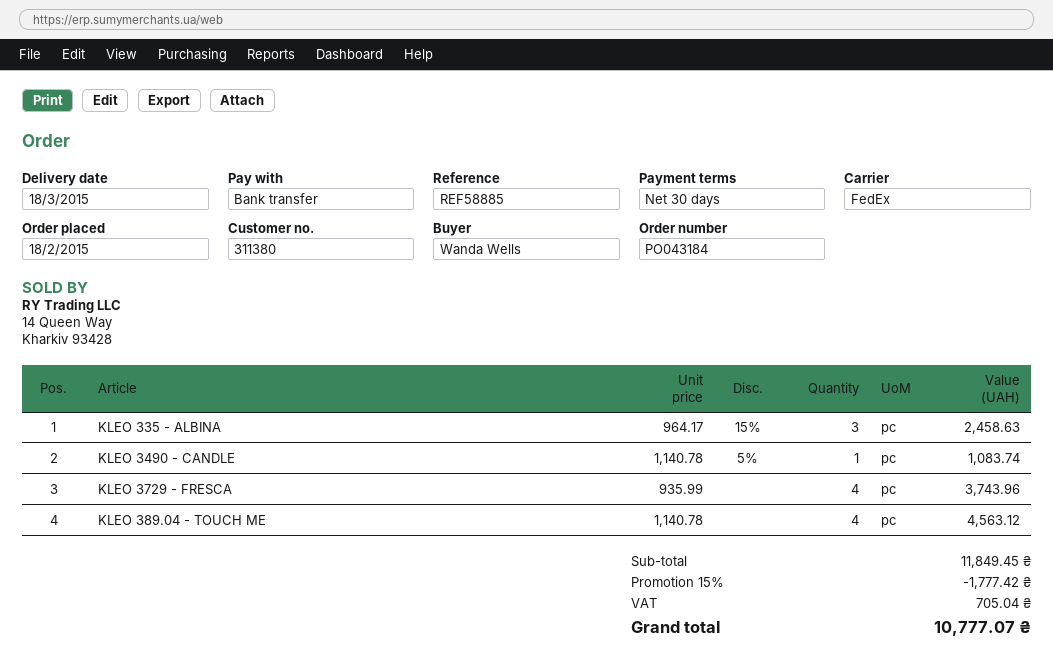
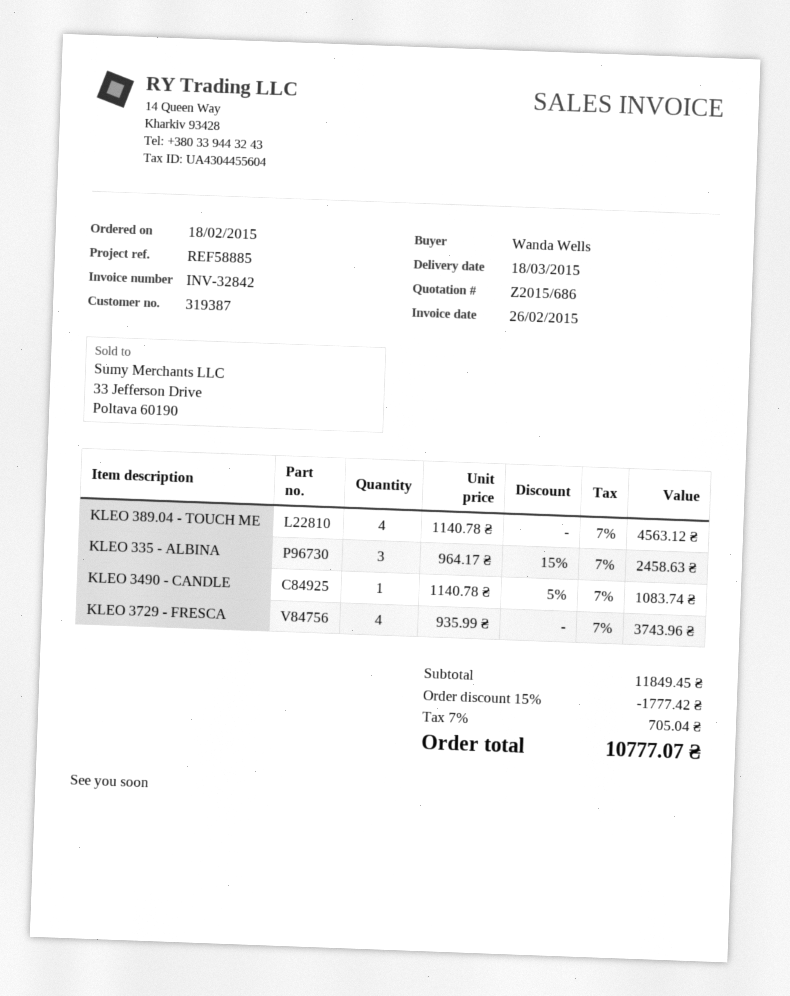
customer number: 311380 -> 319387

